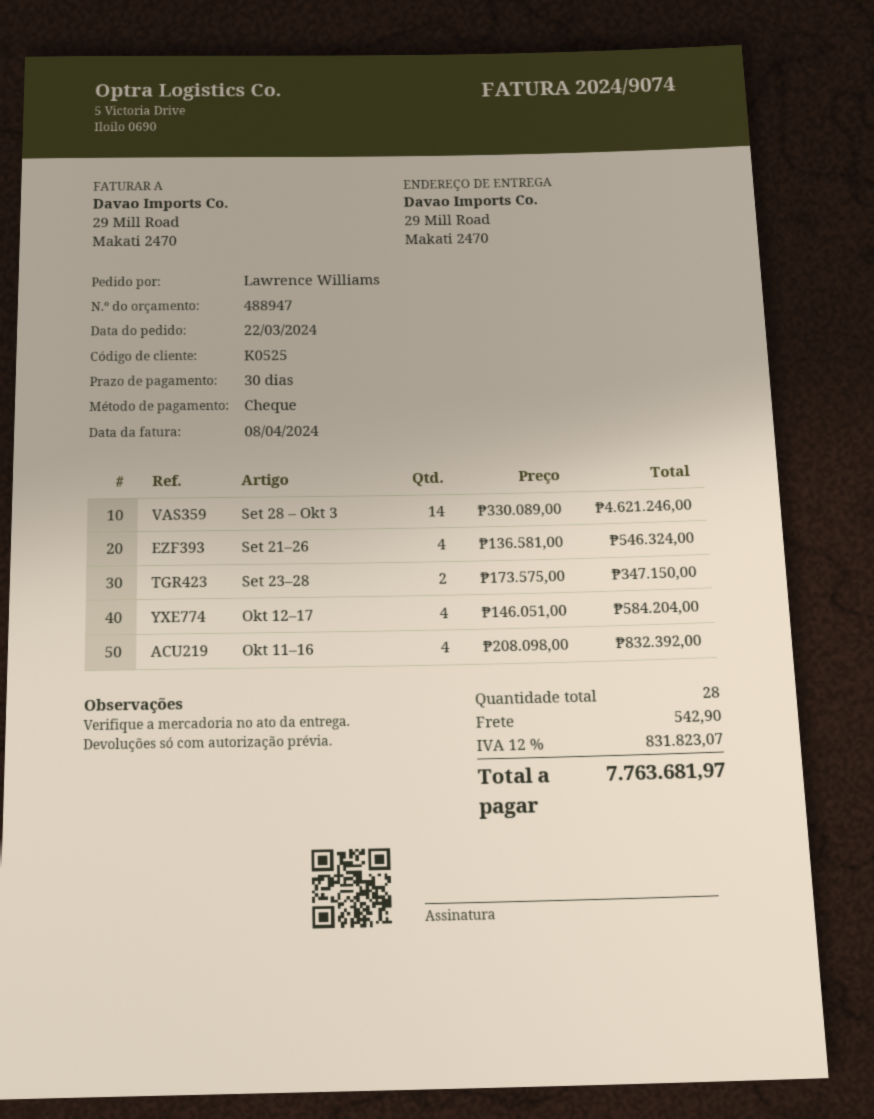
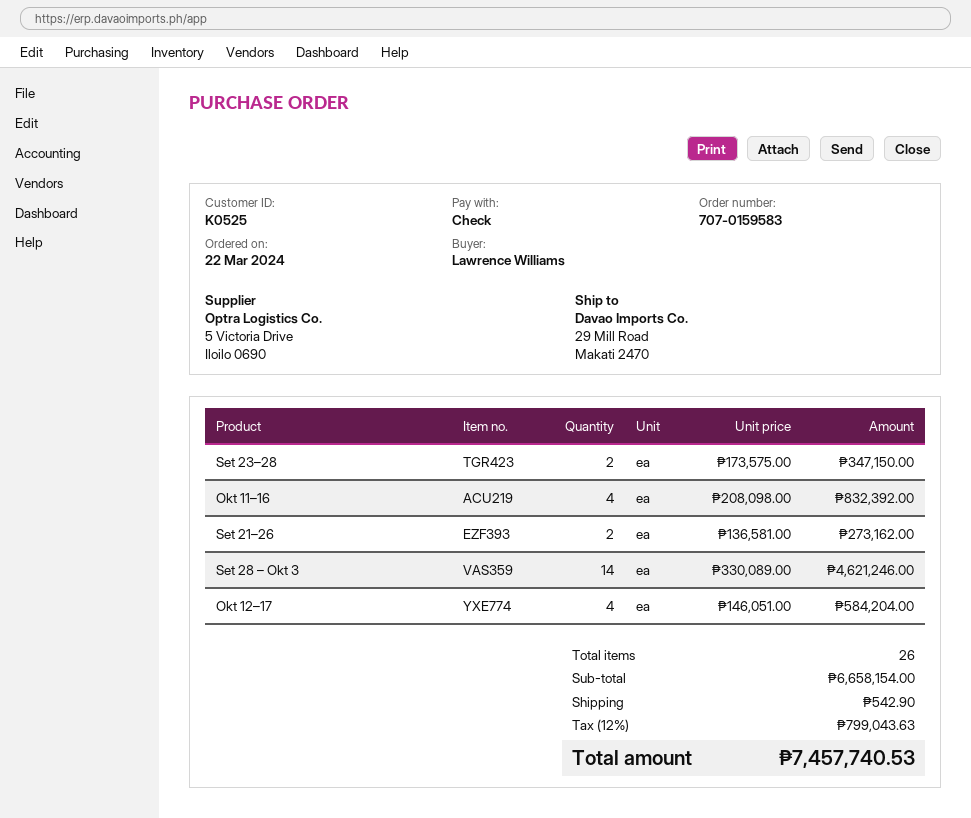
Set 21–26: 4 x 136581.00 = 546324.00 -> 2 x 136581.00 = 273162.00
total quantity: 28 -> 26
tax: 12% = 831823.07 -> 12% = 799043.63
total: 7763681.97 -> 7457740.53

